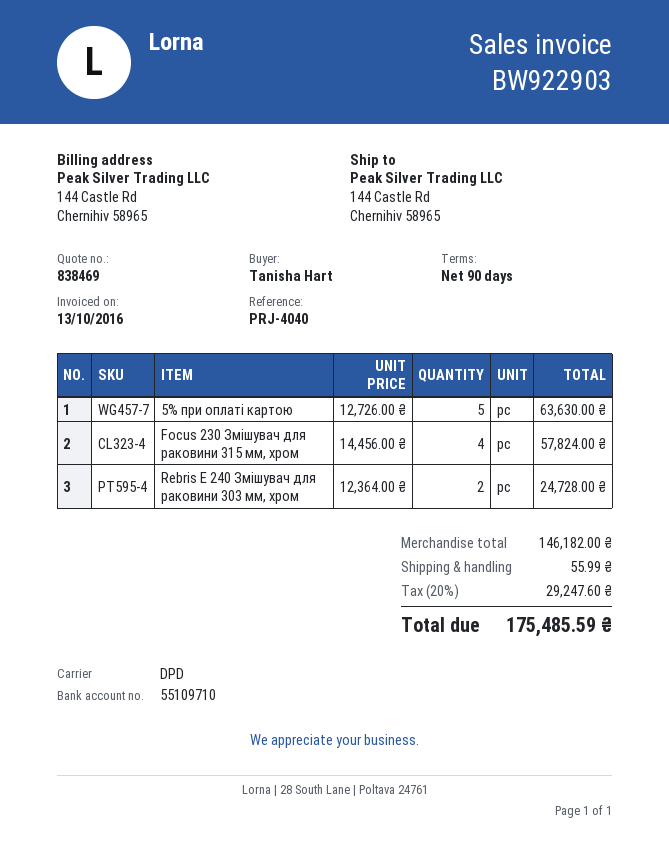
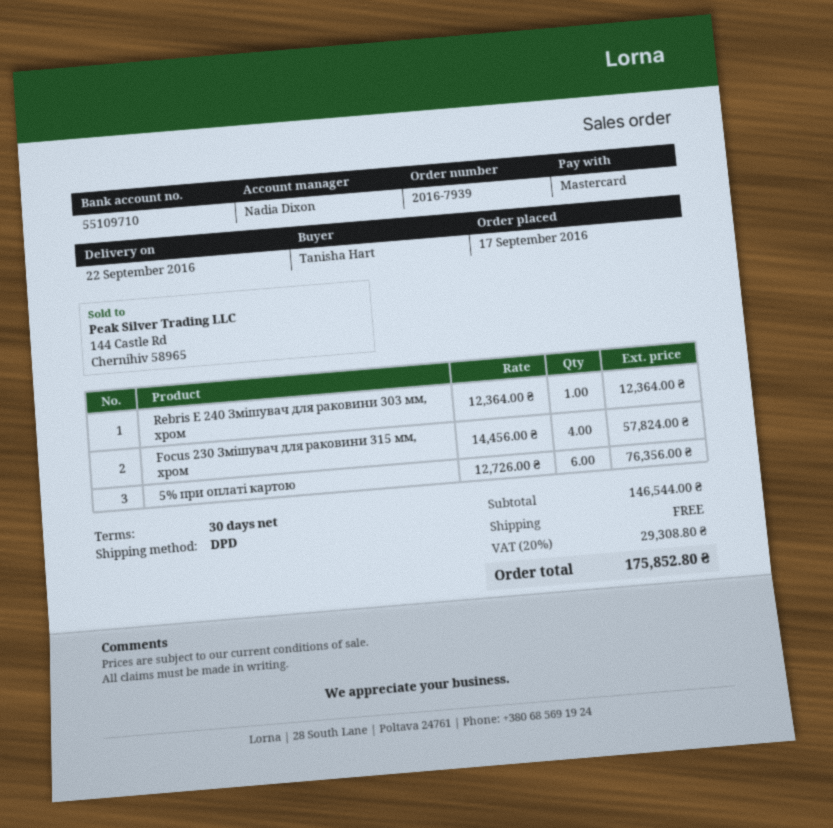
payment terms: 90 days -> 30 days
5% при оплаті картою: 5 x 12726.00 = 63630.00 -> 6 x 12726.00 = 76356.00
Rebris E 240 Змішувач для раковини 303 мм, хром: 2 x 12364.00 = 24728.00 -> 1 x 12364.00 = 12364.00
subtotal: 146182.00 -> 146544.00
shipping: 55.99 -> 0.00
tax: 20% = 29247.60 -> 20% = 29308.80
total: 175485.59 -> 175852.80

